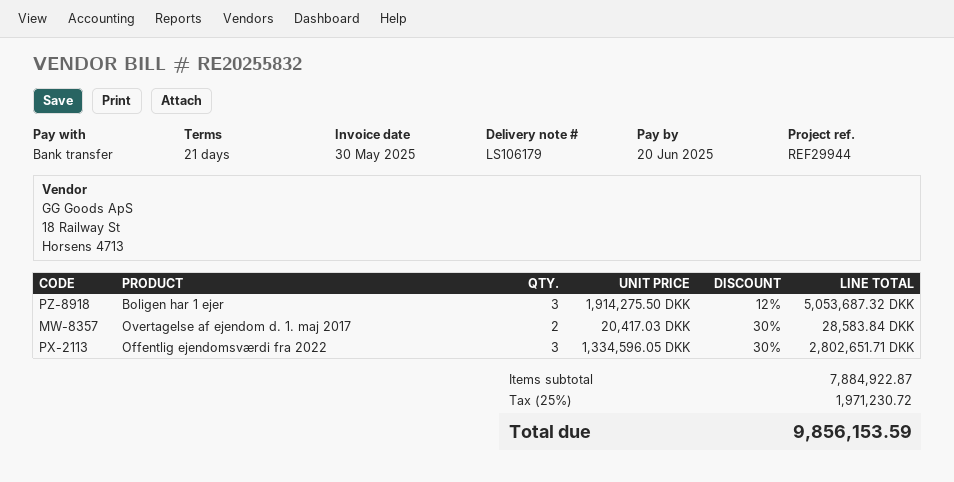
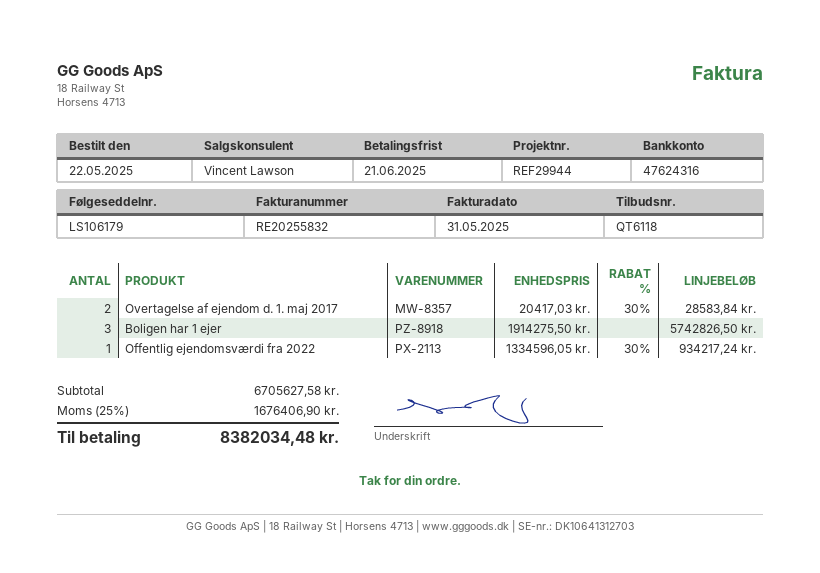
invoice date: 2025-05-30 -> 2025-05-31
due date: 2025-06-20 -> 2025-06-21
Boligen har 1 ejer: 3 x 1914275.50 - 12% = 5053687.32 -> 3 x 1914275.50 = 5742826.50
Offentlig ejendomsværdi fra 2022: 3 x 1334596.05 - 30% = 2802651.71 -> 1 x 1334596.05 - 30% = 934217.24
subtotal: 7884922.87 -> 6705627.58
tax: 25% = 1971230.72 -> 25% = 1676406.90
total: 9856153.59 -> 8382034.48

